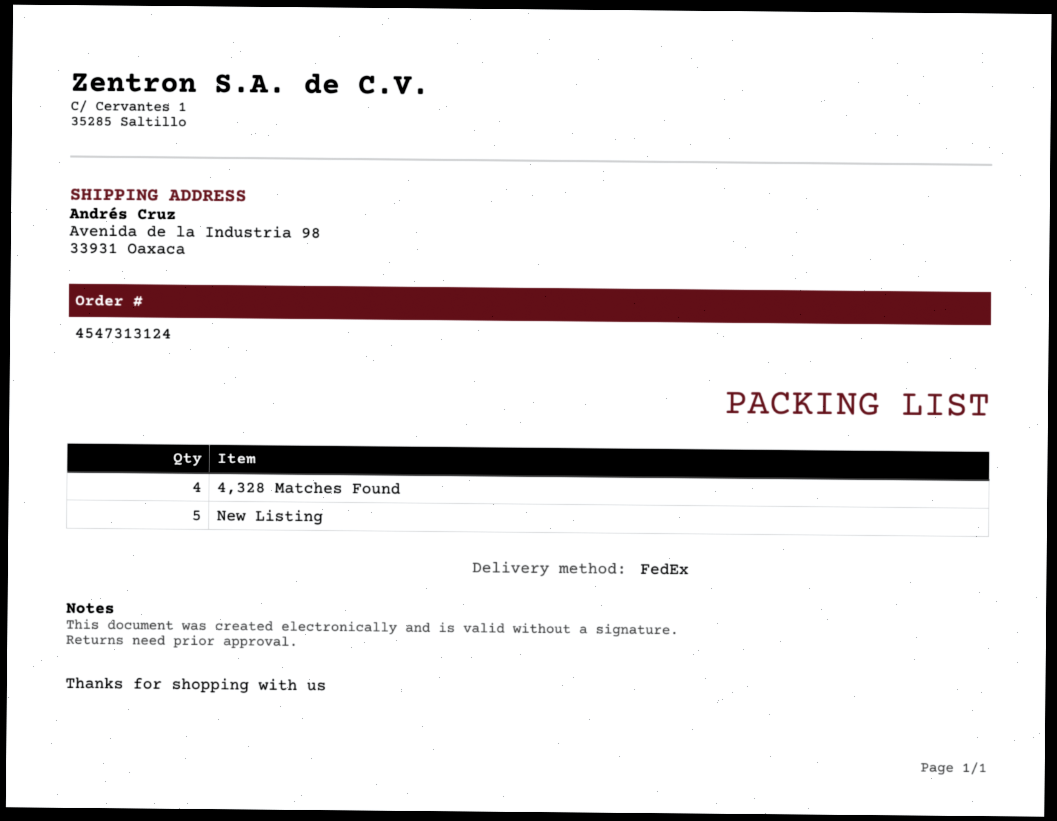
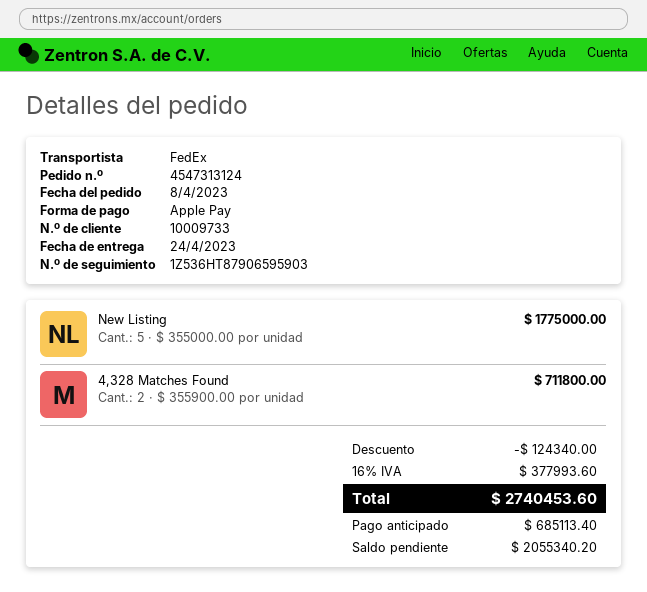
4,328 Matches Found: 4 -> 2

